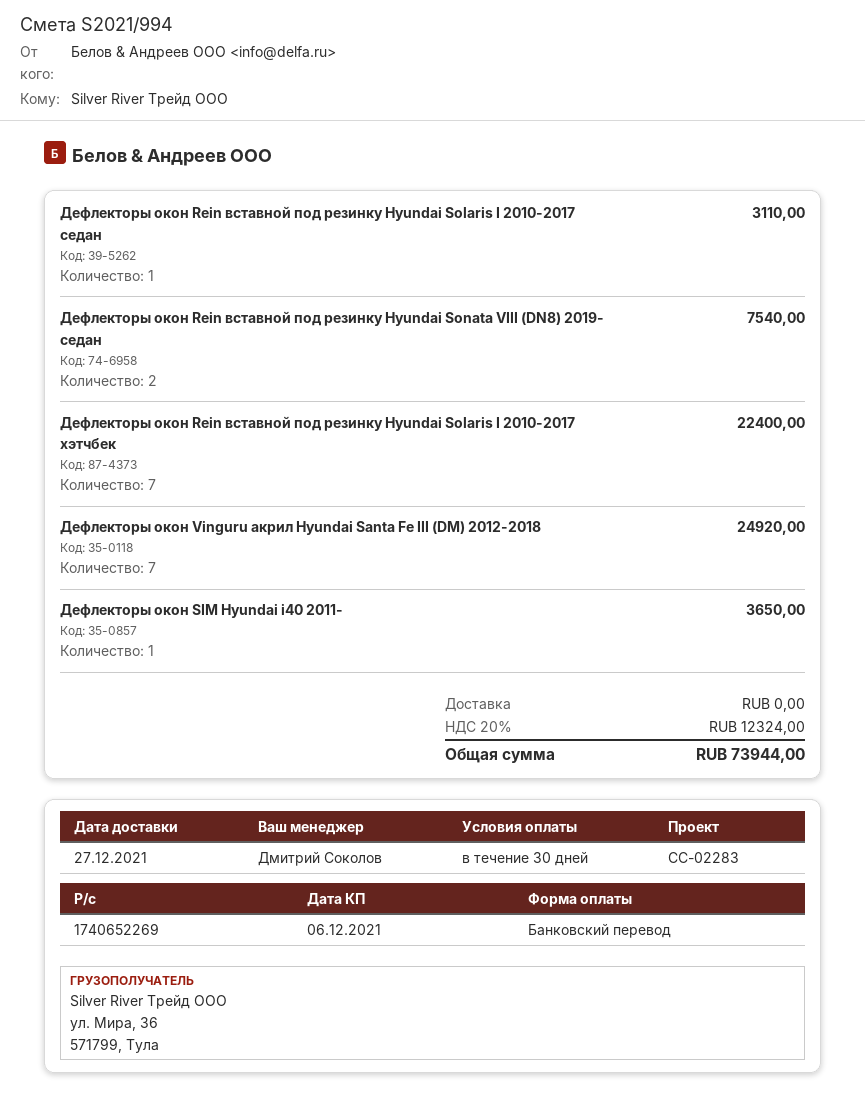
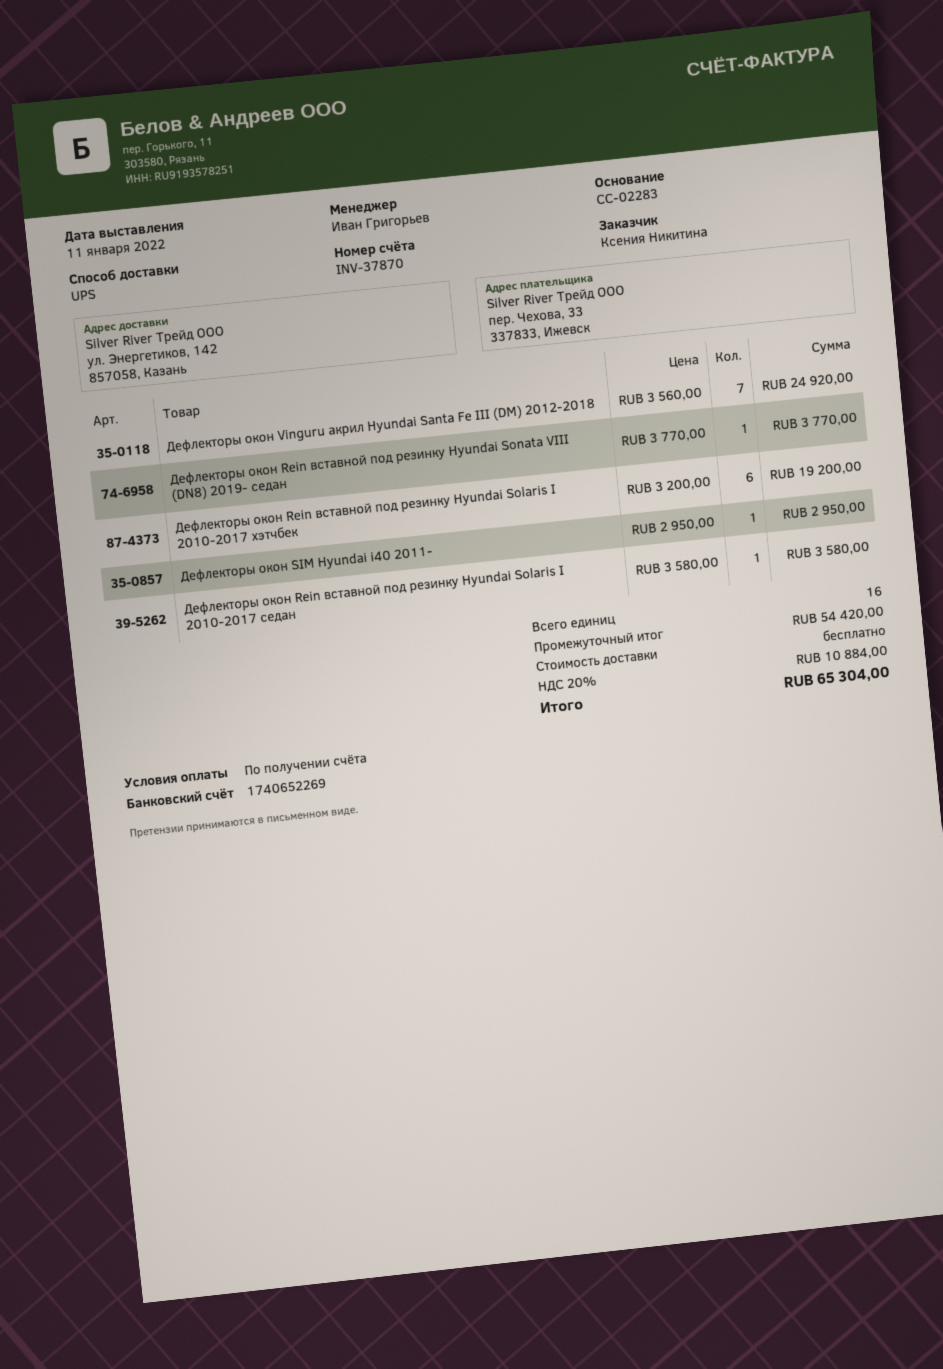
payment terms: 30 days -> on receipt
sales rep: Дмитрий Соколов -> Иван Григорьев
ship to: ул. Мира, 36, 571799, Тула -> ул. Энергетиков, 142, 857058, Казань
Дефлекторы окон Rein вставной под резинку Hyundai Solaris I 2010-2017 седан: 1 for 3110.00 -> 1 for 3580.00
Дефлекторы окон Rein вставной под резинку Hyundai Sonata VIII (DN8) 2019- седан: 2 for 7540.00 -> 1 for 3770.00
Дефлекторы окон Rein вставной под резинку Hyundai Solaris I 2010-2017 хэтчбек: 7 for 22400.00 -> 6 for 19200.00
Дефлекторы окон SIM Hyundai i40 2011-: 1 for 3650.00 -> 1 for 2950.00
tax: 20% = 12324.00 -> 20% = 10884.00
total: 73944.00 -> 65304.00

